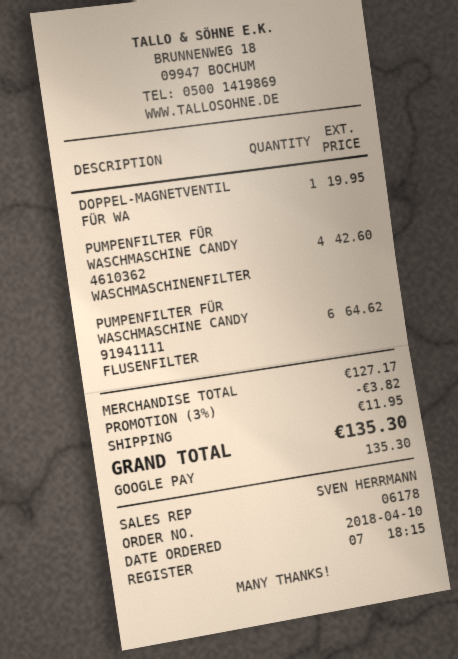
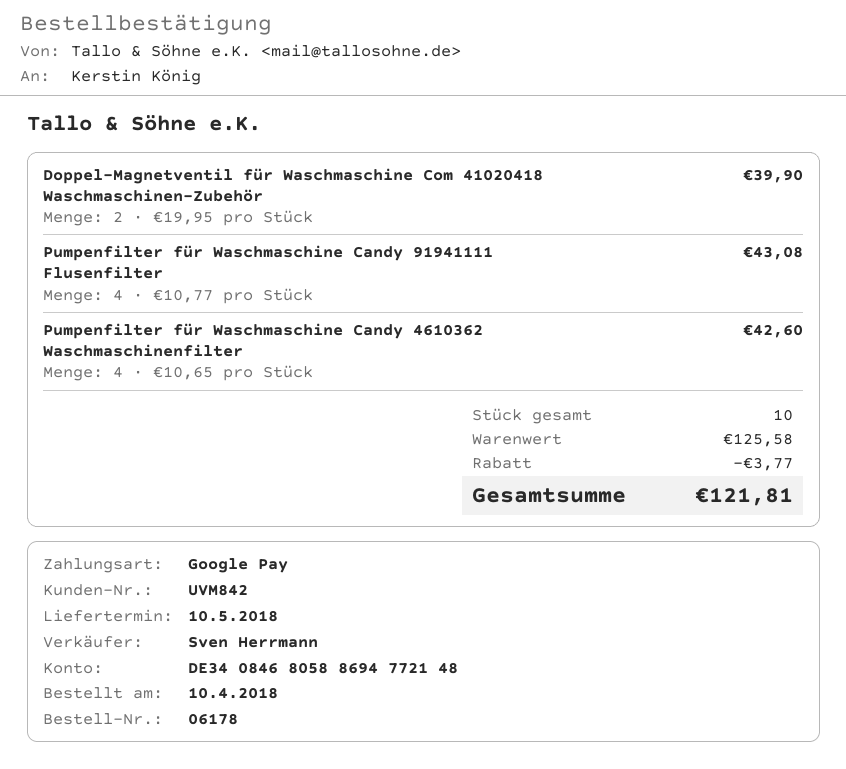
DOPPEL-MAGNETVENTIL FÜR WA: 1 for 19.95 -> 2 for 39.90
PUMPENFILTER FÜR WASCHMASCHINE CANDY 91941111 FLUSENFILTER: 6 for 64.62 -> 4 for 43.08
subtotal: 127.17 -> 125.58
discount: 3.82 -> 3.77
shipping: 11.95 -> none
total: 135.30 -> 121.81

